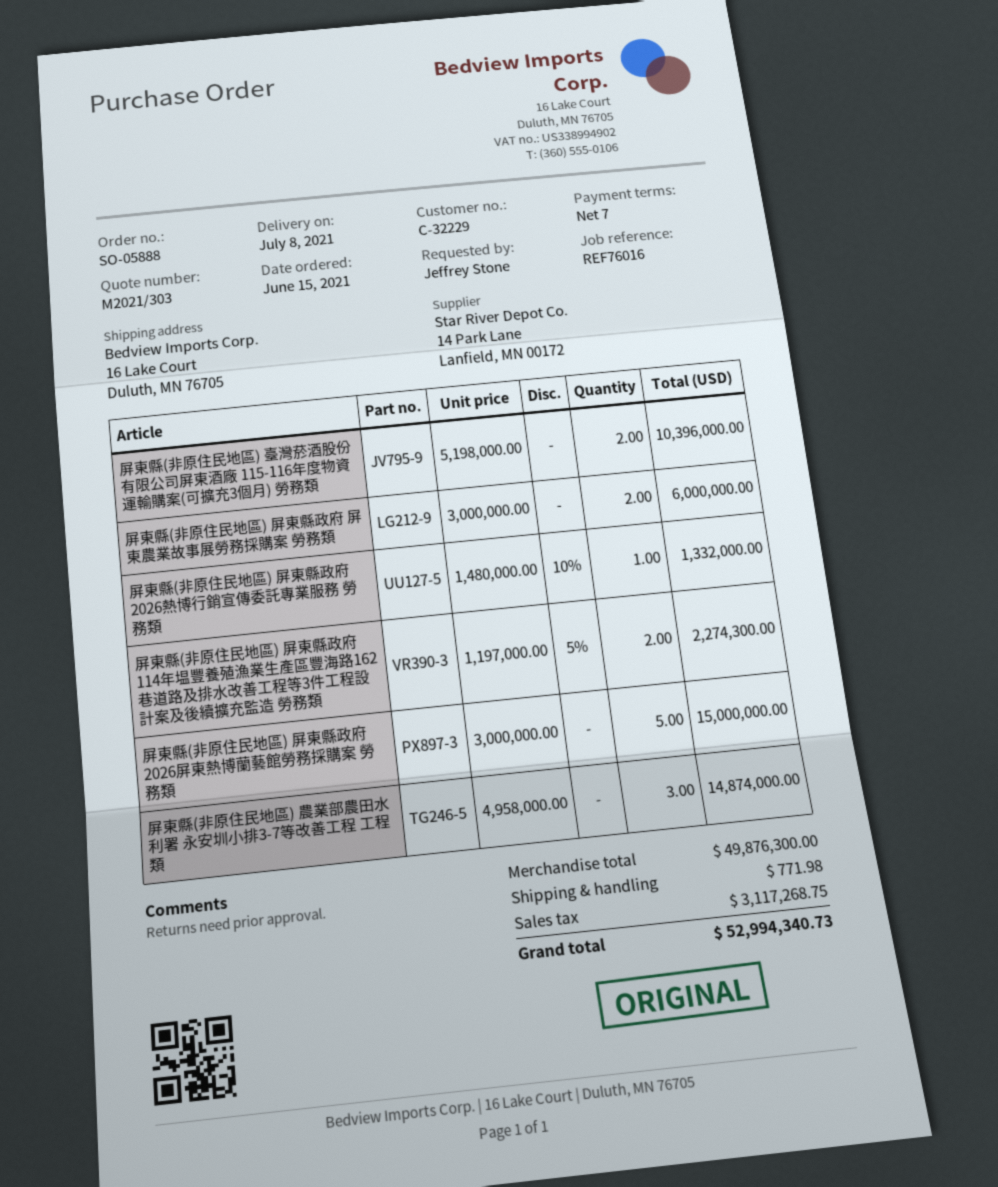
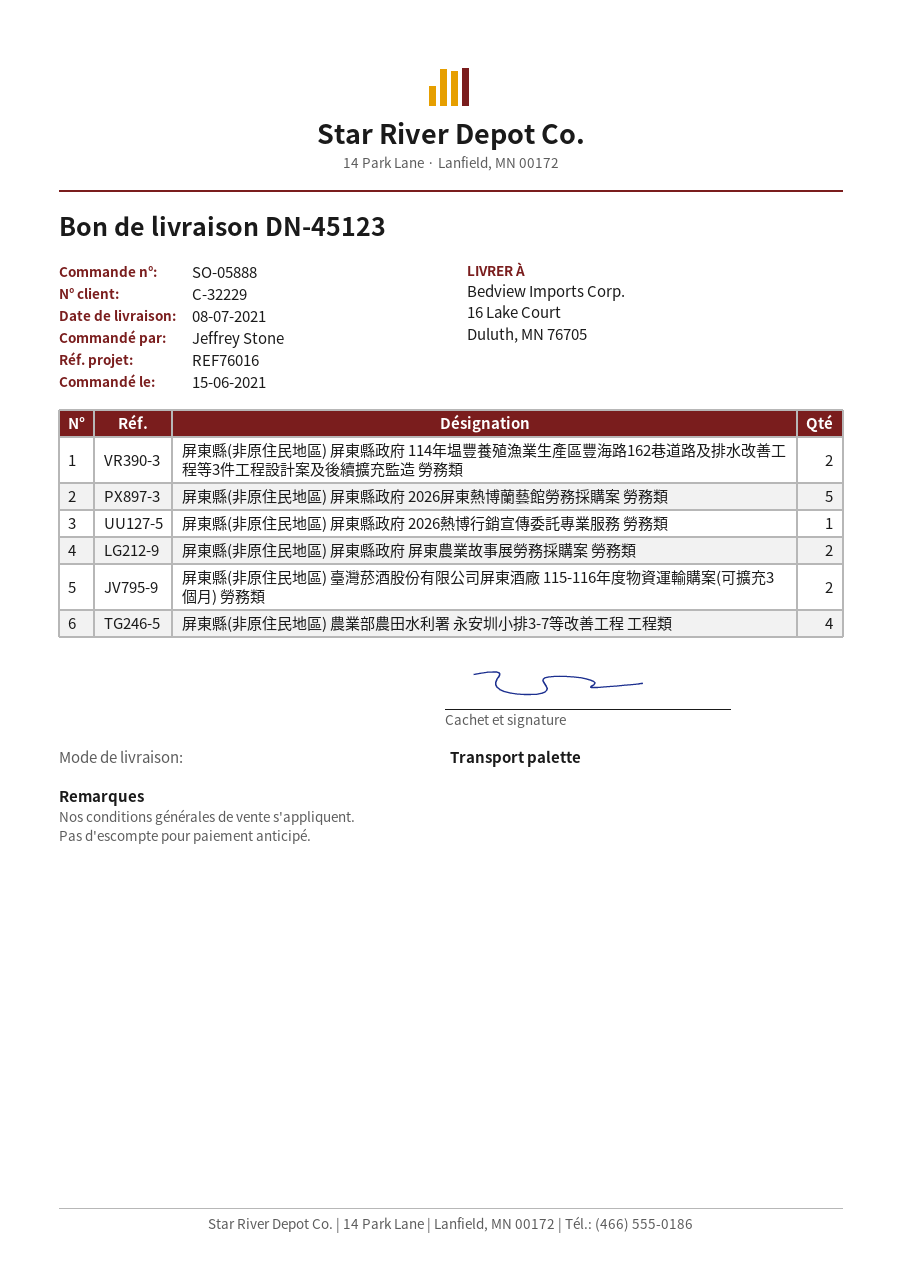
屏東縣(非原住民地區) 農業部農田水利署 永安圳小排3-7等改善工程 工程類: 3 -> 4

